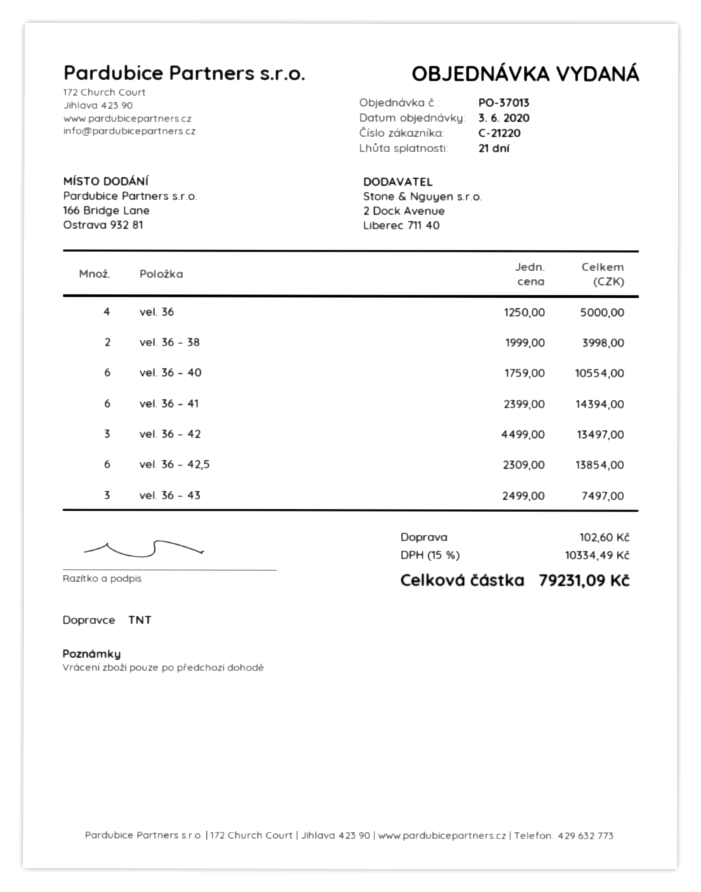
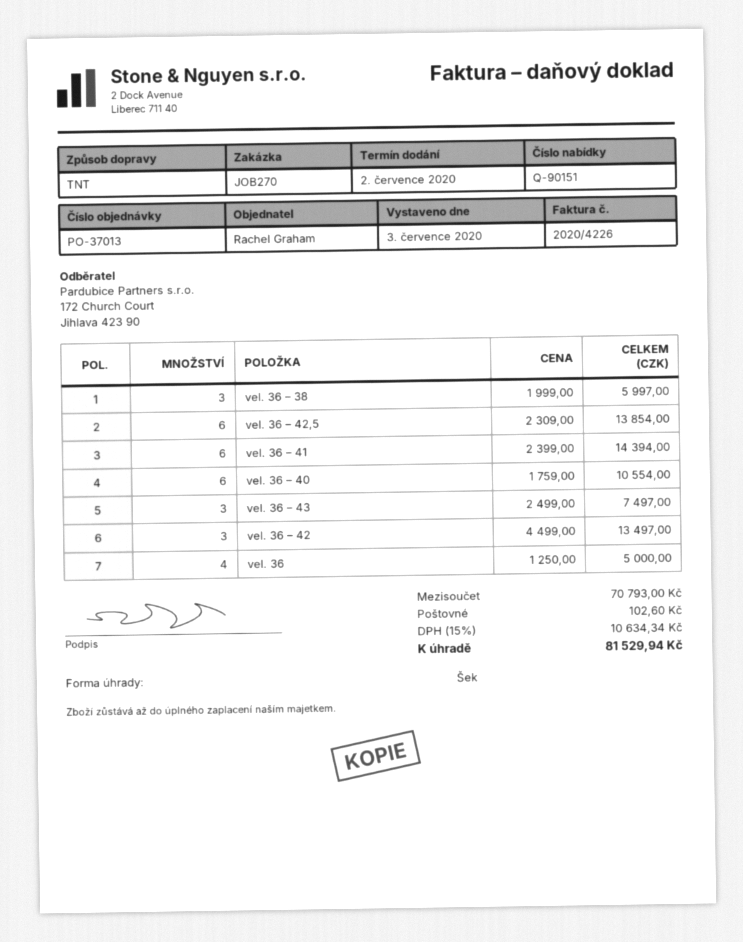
vel. 36 – 38: 2 x 1999.00 = 3998.00 -> 3 x 1999.00 = 5997.00
tax: 15% = 10334.49 -> 15% = 10634.34
total: 79231.09 -> 81529.94

